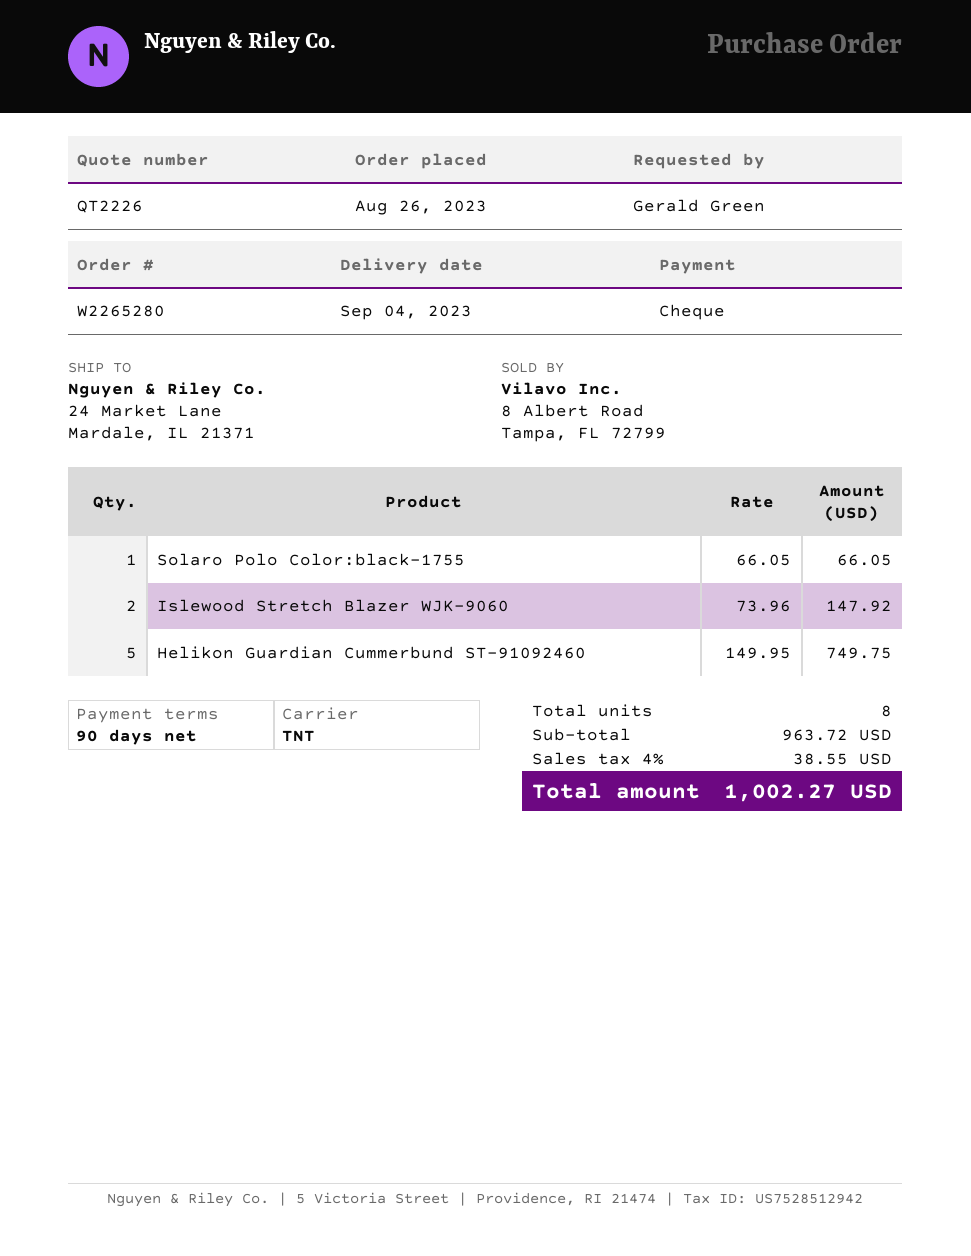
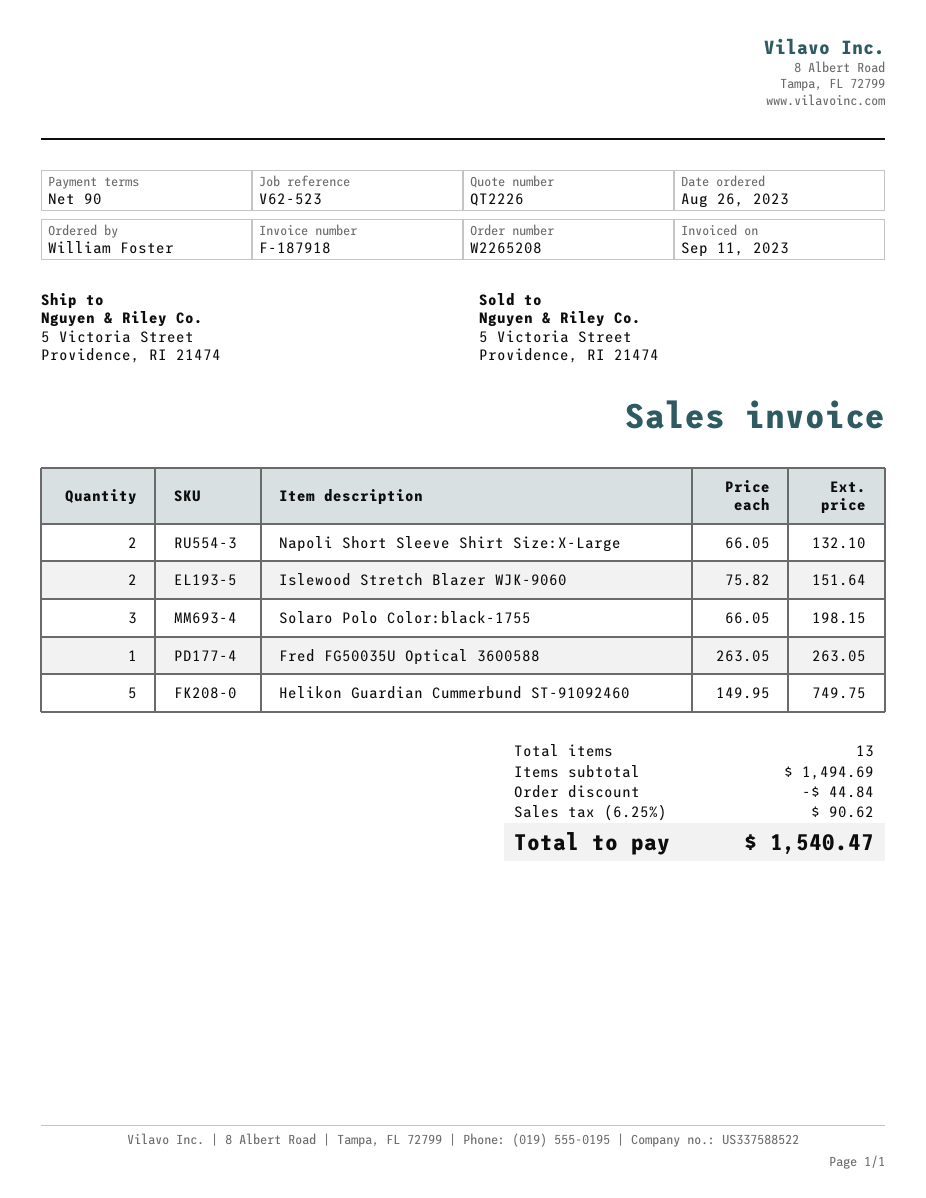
order number: W2265280 -> W2265208
ordered by: Gerald Green -> William Foster
ship to: 24 Market Lane, Mardale, IL 21371 -> 5 Victoria Street, Providence, RI 21474
Solaro Polo Color:black-1755: 1 x 66.05 = 66.05 -> 3 x 66.05 = 198.15
Islewood Stretch Blazer WJK-9060: 2 x 73.96 = 147.92 -> 2 x 75.82 = 151.64
Napoli Short Sleeve Shirt Size:X-Large: none -> 2 x 66.05 = 132.10
Fred FG50035U Optical 3600588: none -> 1 x 263.05 = 263.05
total quantity: 8 -> 13
subtotal: 963.72 -> 1494.69
discount: none -> 44.84
tax: 4% = 38.55 -> 6.25% = 90.62
total: 1002.27 -> 1540.47

